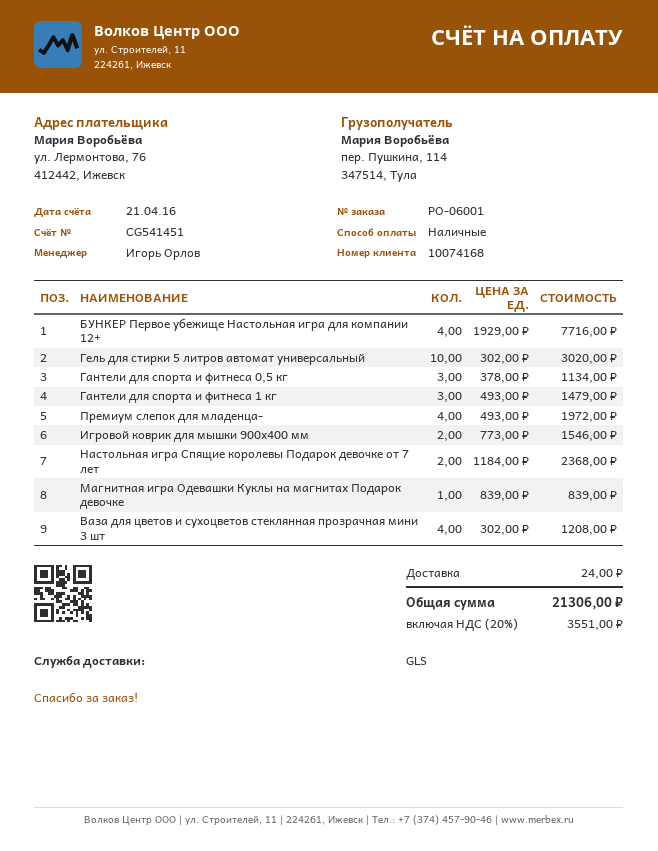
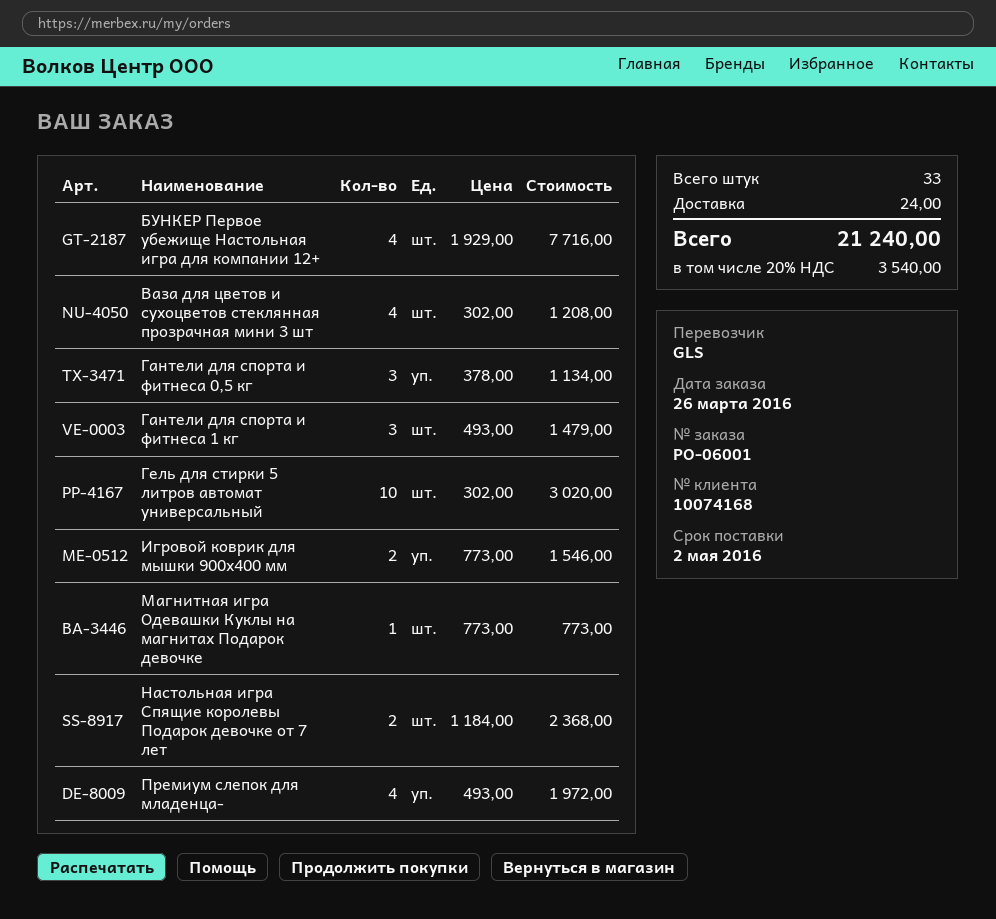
Магнитная игра Одевашки Куклы на магнитах Подарок девочке: 1 x 839.00 = 839.00 -> 1 x 773.00 = 773.00
tax: 20% = 3551.00 -> 20% = 3540.00
total: 21306.00 -> 21240.00

